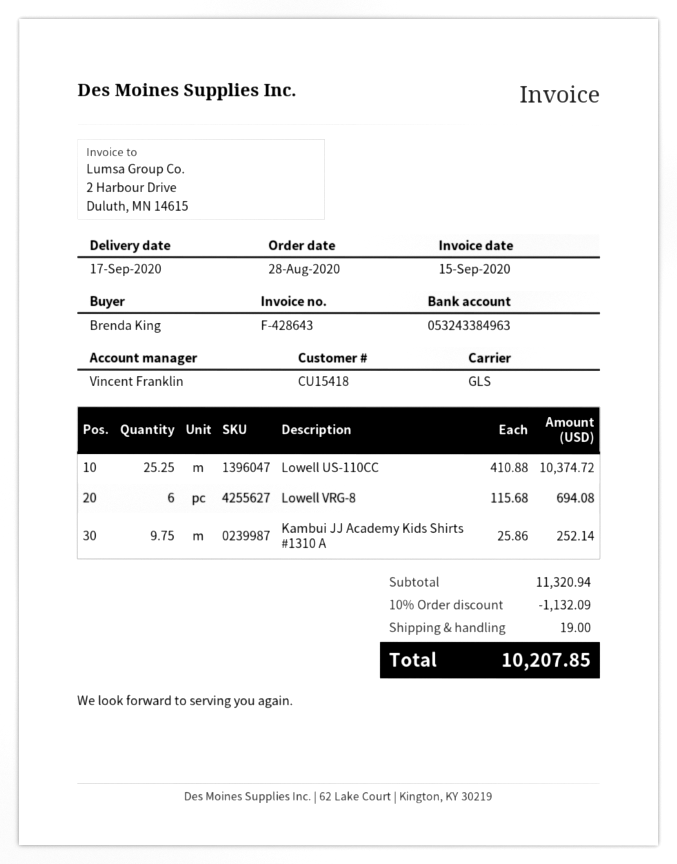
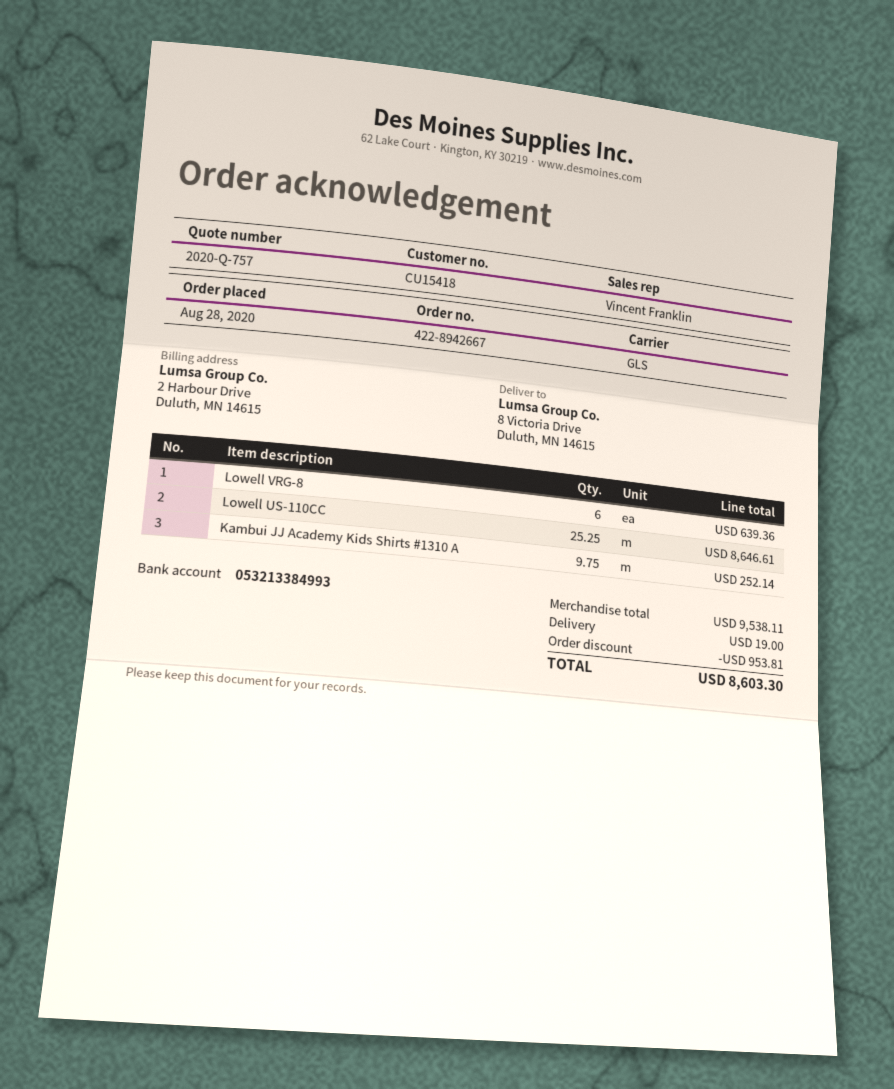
bank account: 053243384963 -> 053213384993
Lowell US-110CC: 25.25 for 10374.72 -> 25.25 for 8646.61
Lowell VRG-8: 6 for 694.08 -> 6 for 639.36
subtotal: 11320.94 -> 9538.11
discount: 1132.09 -> 953.81
total: 10207.85 -> 8603.30

